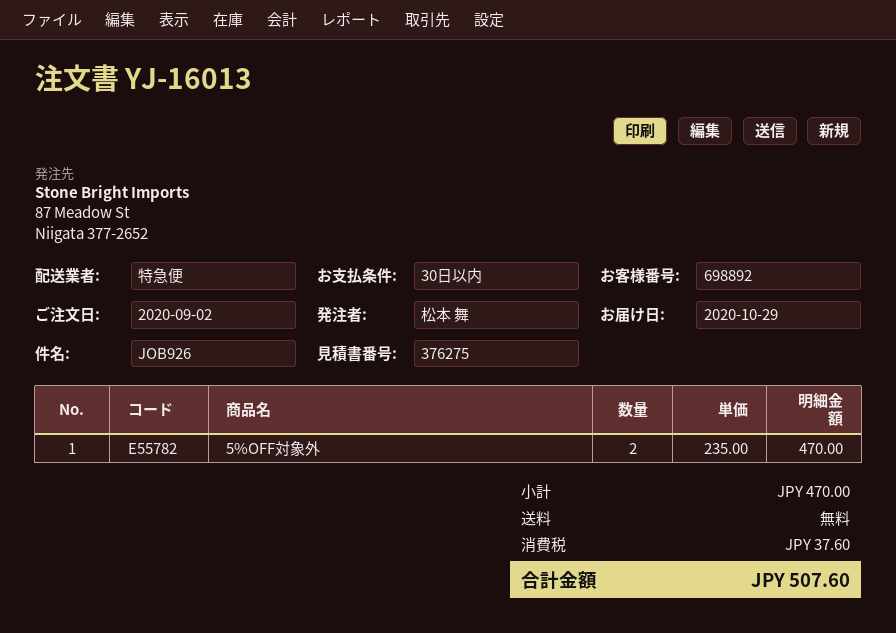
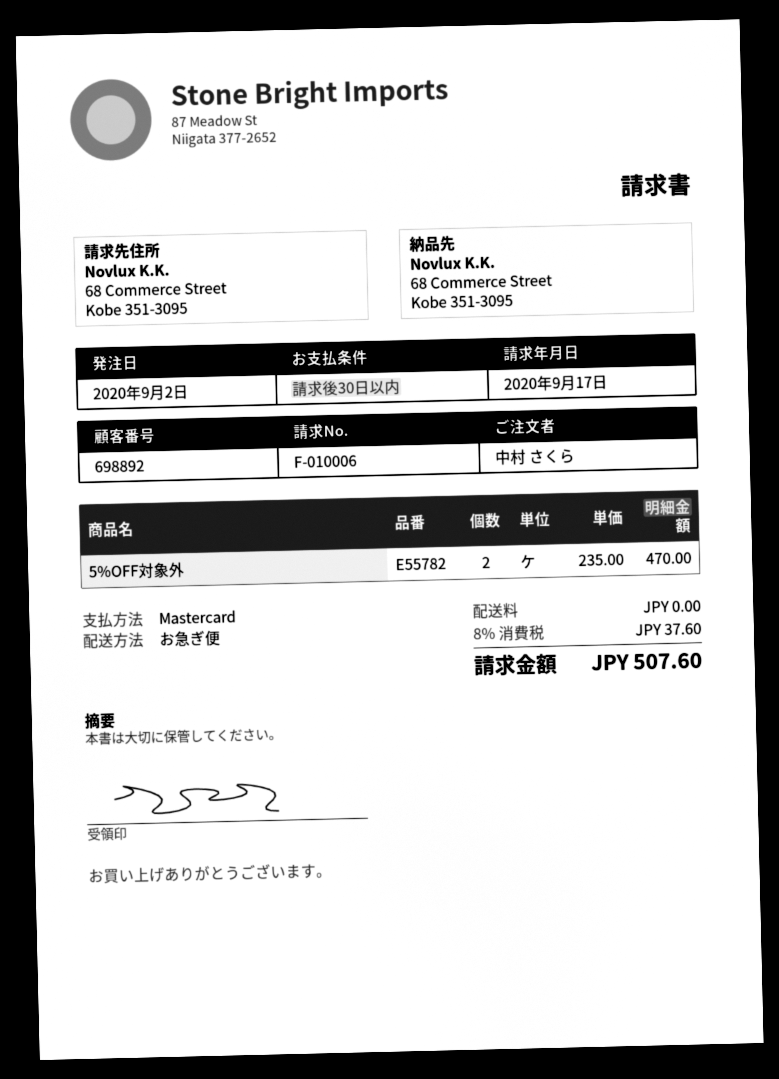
ordered by: 松本 舞 -> 中村 さくら

